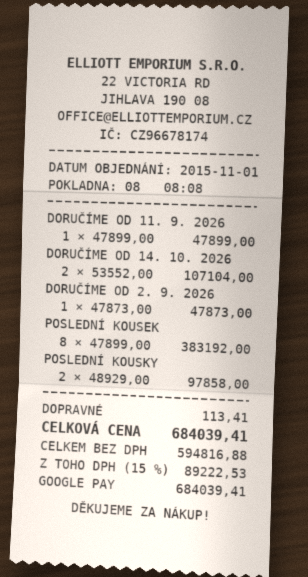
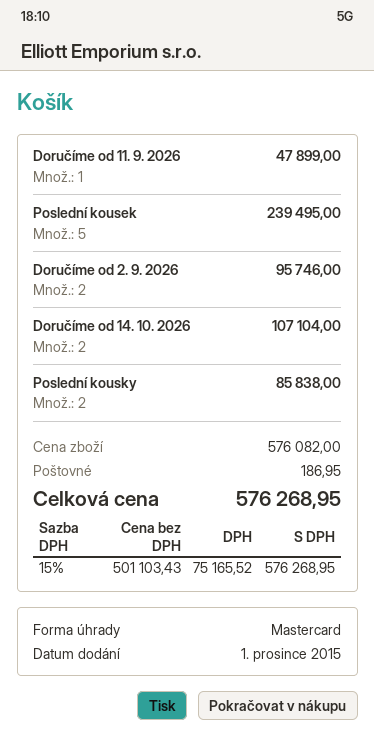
payment method: Google Pay -> Mastercard
DORUČÍME OD 2. 9. 2026: 1 for 47873.00 -> 2 for 95746.00
POSLEDNÍ KOUSEK: 8 for 383192.00 -> 5 for 239495.00
POSLEDNÍ KOUSKY: 2 for 97858.00 -> 2 for 85838.00
shipping: 113.41 -> 186.95
net: 594816.88 -> 501103.43
tax: 15% = 89222.53 -> 15% = 75165.52
total: 684039.41 -> 576268.95

